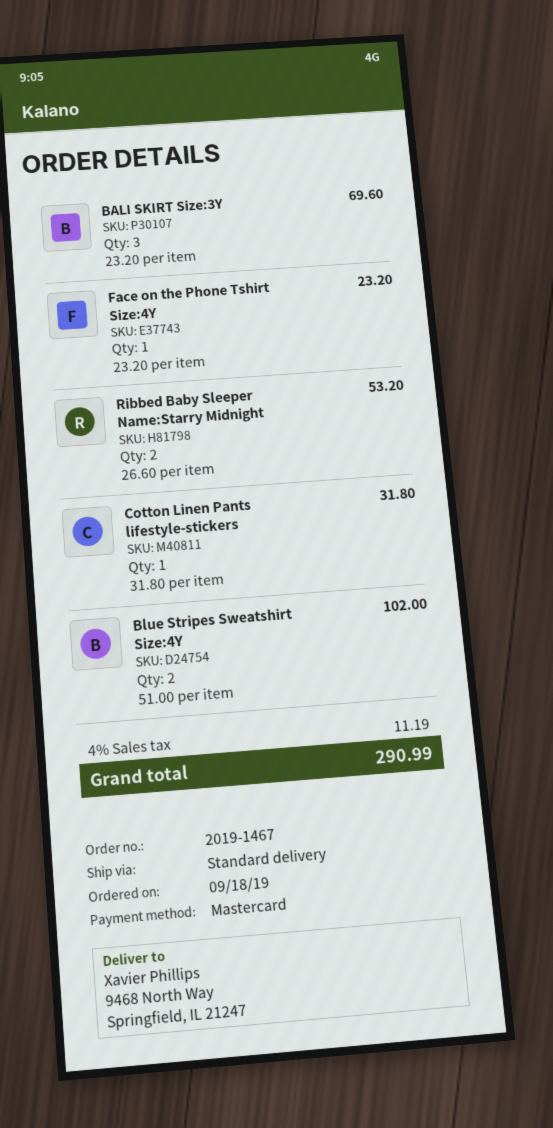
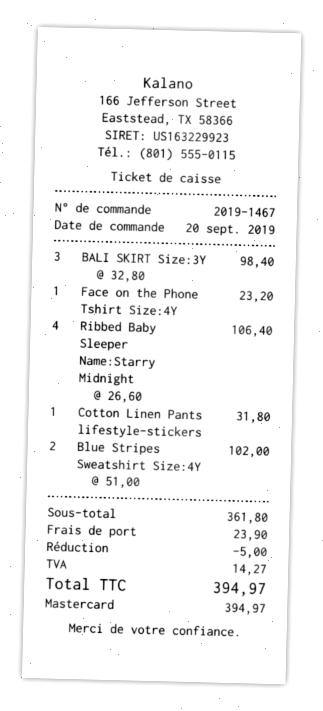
order date: 2019-09-18 -> 2019-09-20
BALI SKIRT Size:3Y: 3 x 23.20 = 69.60 -> 3 x 32.80 = 98.40
Ribbed Baby Sleeper Name:Starry Midnight: 2 x 26.60 = 53.20 -> 4 x 26.60 = 106.40
discount: none -> 5.00
shipping: none -> 23.90
tax: 11.19 -> 14.27
total: 290.99 -> 394.97

